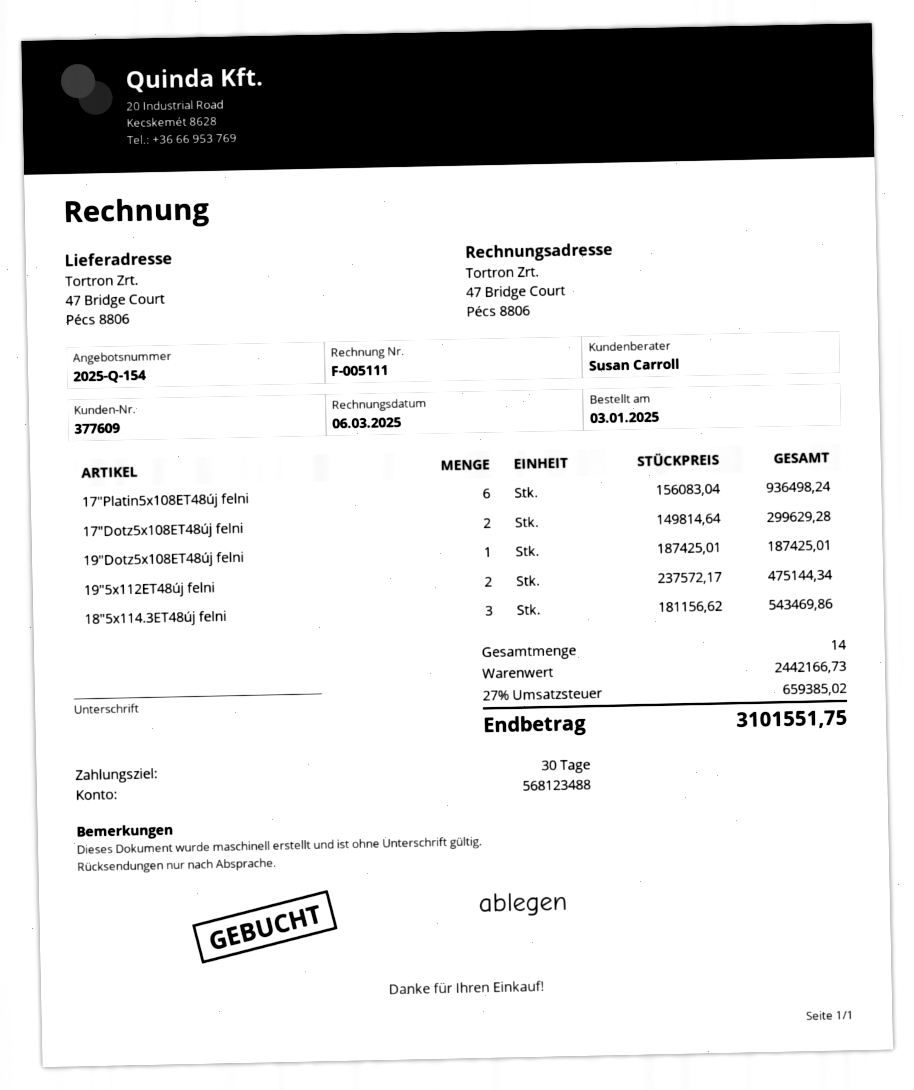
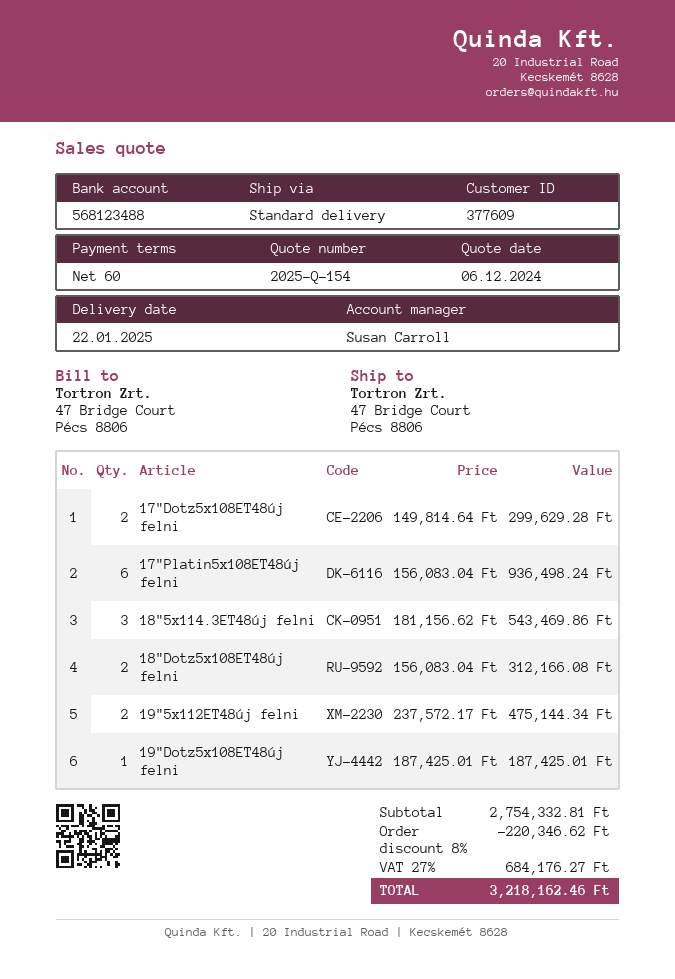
payment terms: 30 days -> 60 days
18"Dotz5x108ET48új felni: none -> 2 x 156083.04 = 312166.08
subtotal: 2442166.73 -> 2754332.81
discount: none -> 8% = 220346.62
tax: 27% = 659385.02 -> 27% = 684176.27
total: 3101551.75 -> 3218162.46

